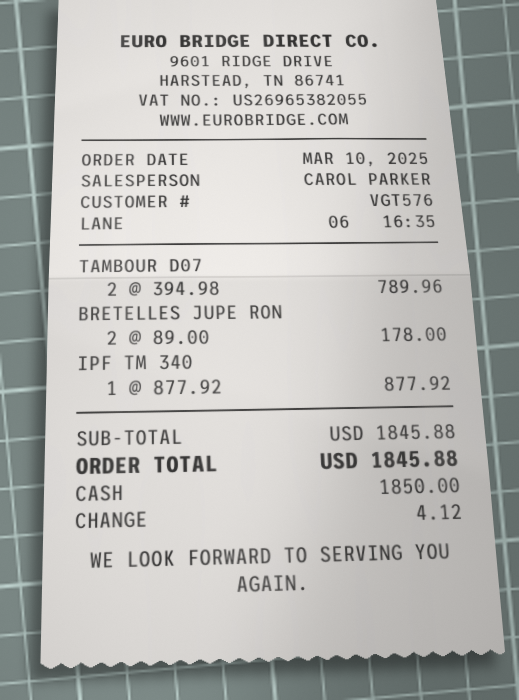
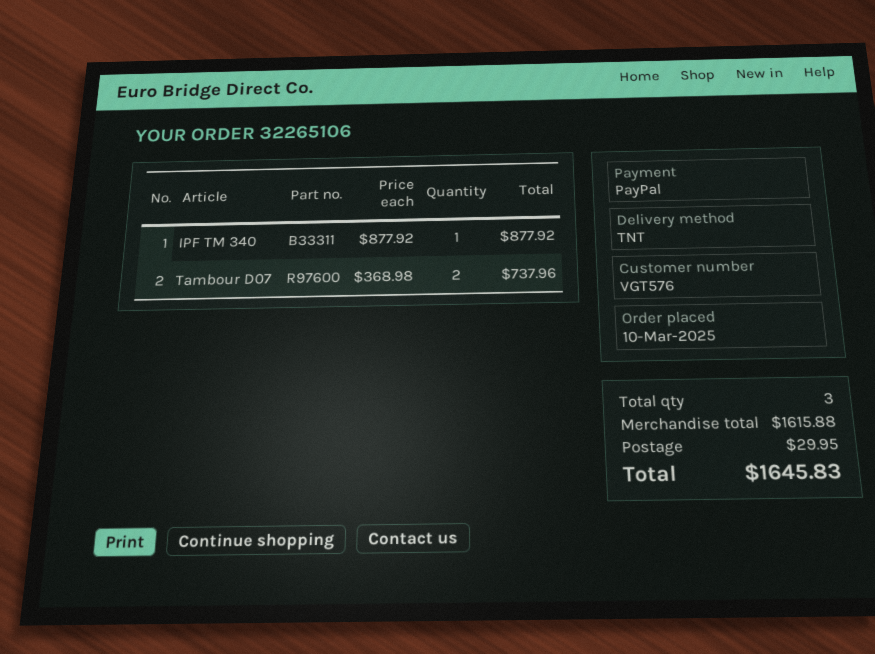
payment method: cash -> PayPal
TAMBOUR D07: 2 x 394.98 = 789.96 -> 2 x 368.98 = 737.96
BRETELLES JUPE RON: 2 x 89.00 = 178.00 -> none
subtotal: 1845.88 -> 1615.88
shipping: none -> 29.95
total: 1845.88 -> 1645.83

